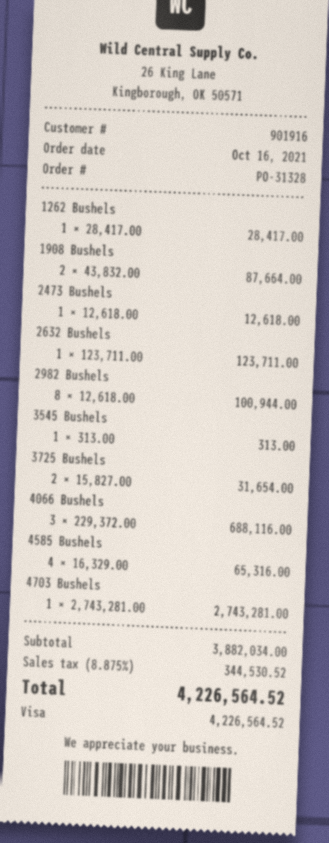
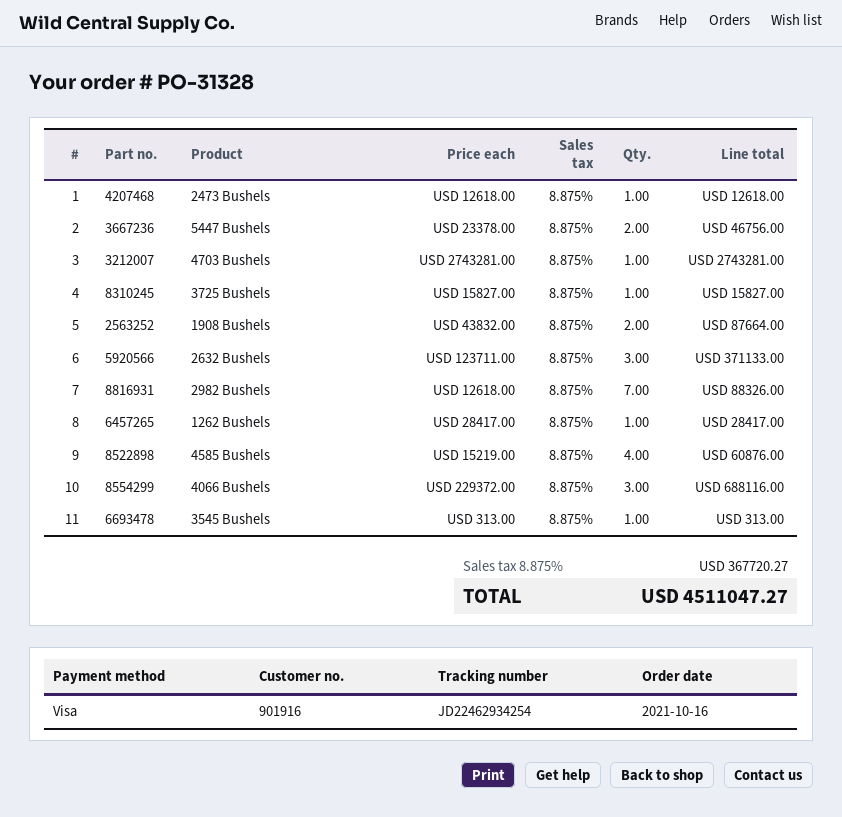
2632 Bushels: 1 x 123711.00 = 123711.00 -> 3 x 123711.00 = 371133.00
2982 Bushels: 8 x 12618.00 = 100944.00 -> 7 x 12618.00 = 88326.00
3725 Bushels: 2 x 15827.00 = 31654.00 -> 1 x 15827.00 = 15827.00
4585 Bushels: 4 x 16329.00 = 65316.00 -> 4 x 15219.00 = 60876.00
5447 Bushels: none -> 2 x 23378.00 = 46756.00
tax: 8.875% = 344530.52 -> 8.875% = 367720.27
total: 4226564.52 -> 4511047.27

